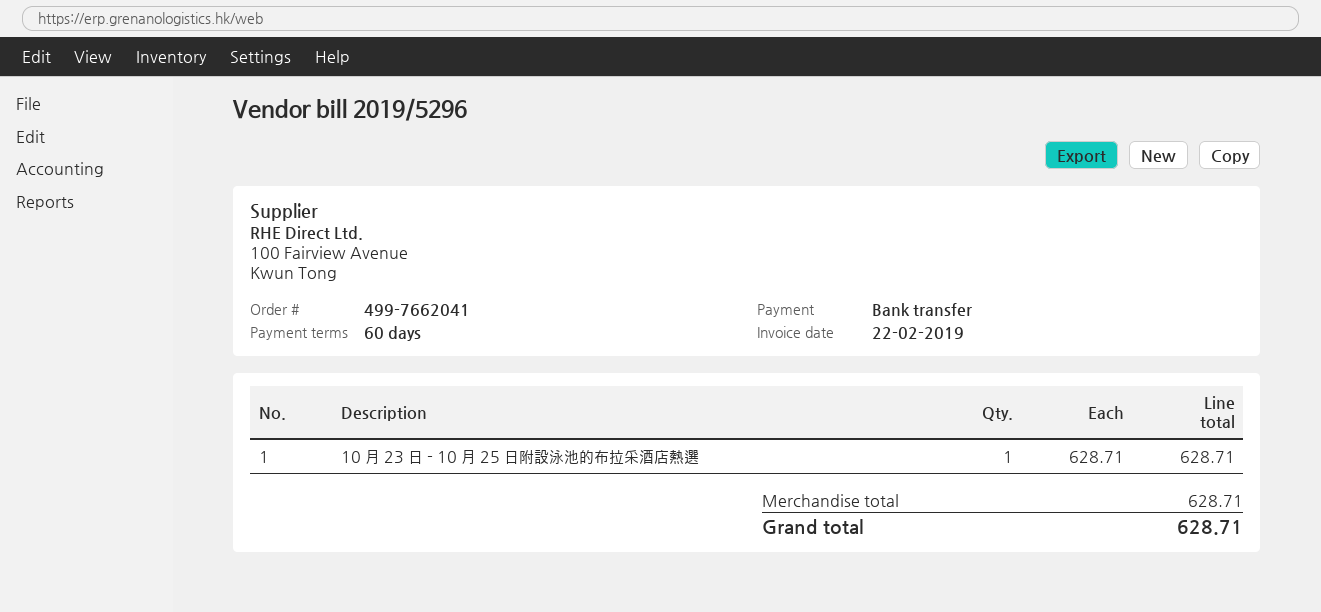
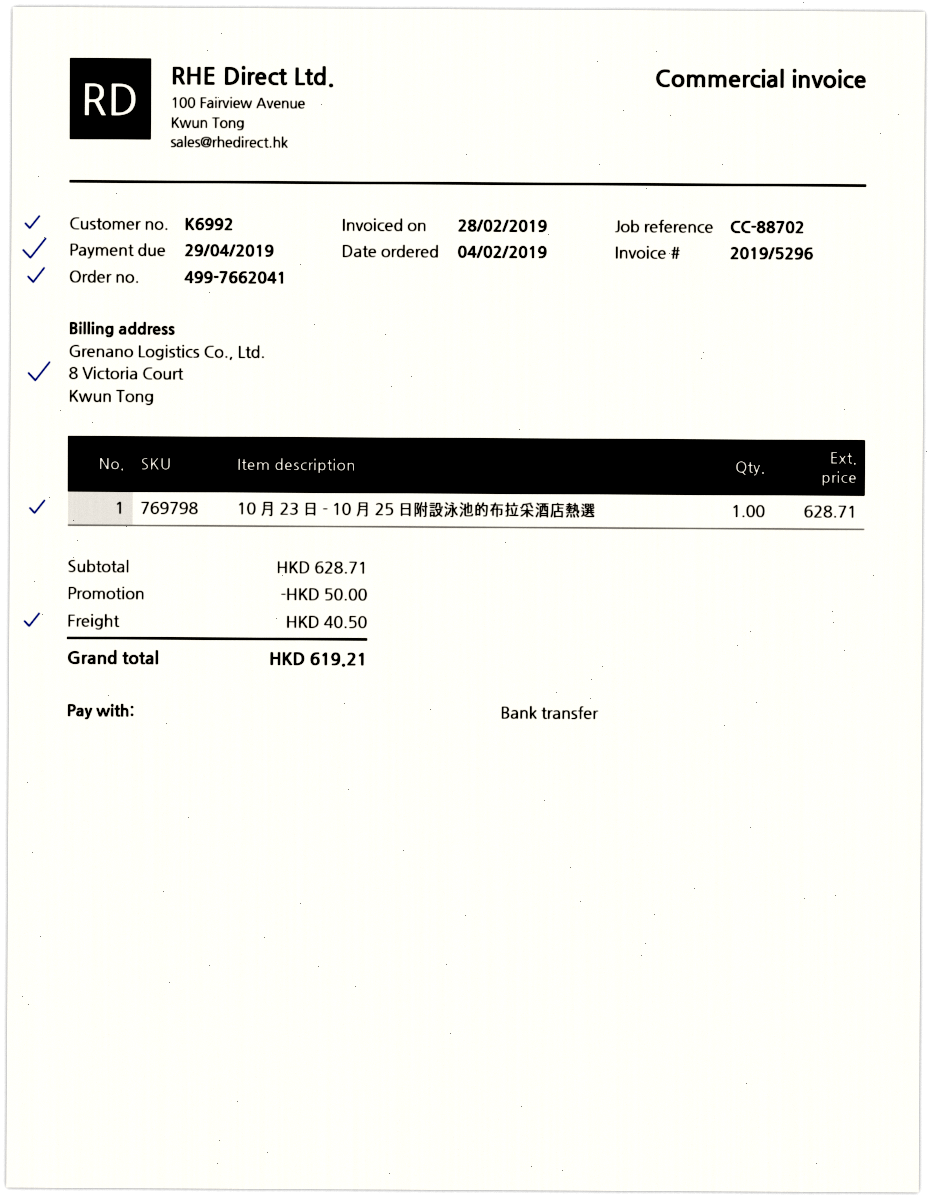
invoice date: 2019-02-22 -> 2019-02-28
discount: none -> 50.00
shipping: none -> 40.50
total: 628.71 -> 619.21

